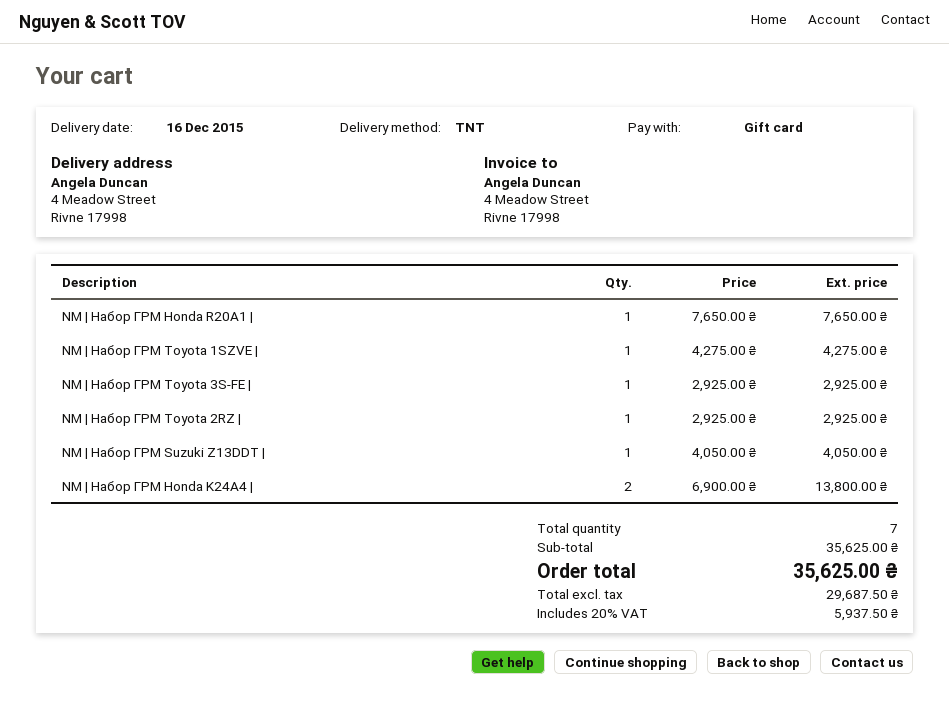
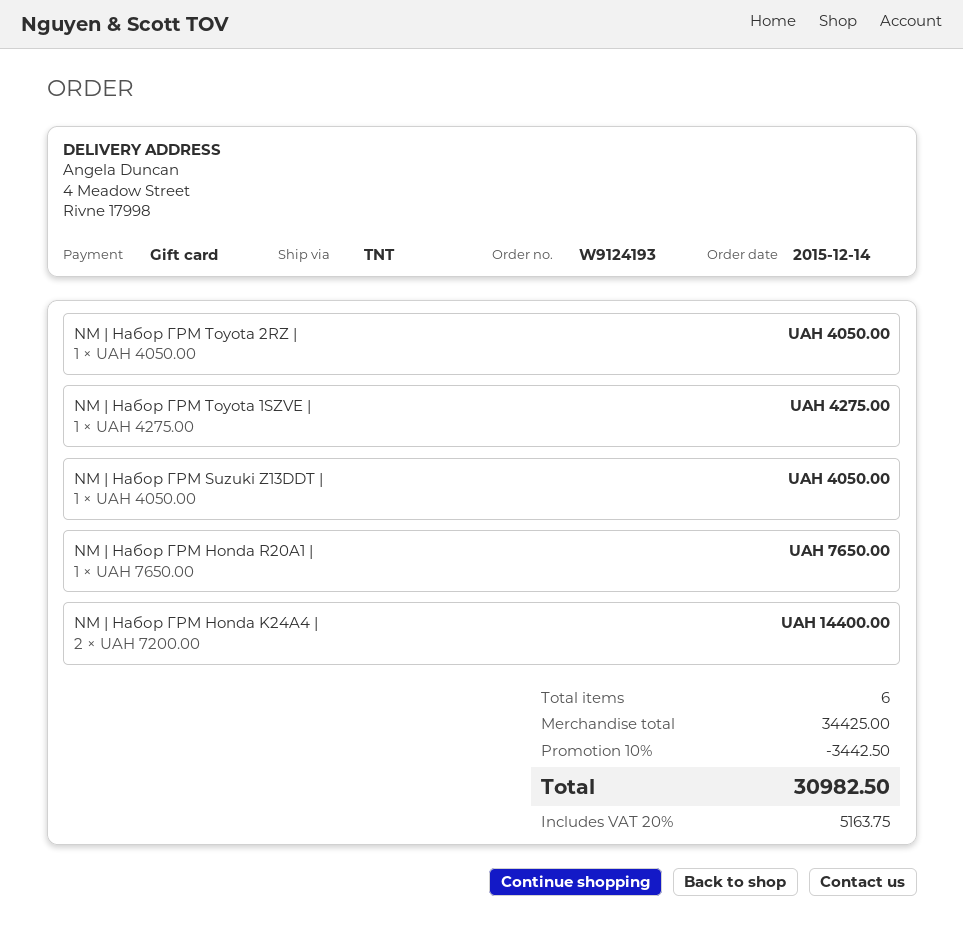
NM | Набор ГРМ Toyota 3S-FE |: 1 x 2925.00 = 2925.00 -> none
NM | Набор ГРМ Toyota 2RZ |: 1 x 2925.00 = 2925.00 -> 1 x 4050.00 = 4050.00
NM | Набор ГРМ Honda K24A4 |: 2 x 6900.00 = 13800.00 -> 2 x 7200.00 = 14400.00
total quantity: 7 -> 6
subtotal: 35625.00 -> 34425.00
discount: none -> 10% = 3442.50
tax: 20% = 5937.50 -> 20% = 5163.75
total: 35625.00 -> 30982.50

